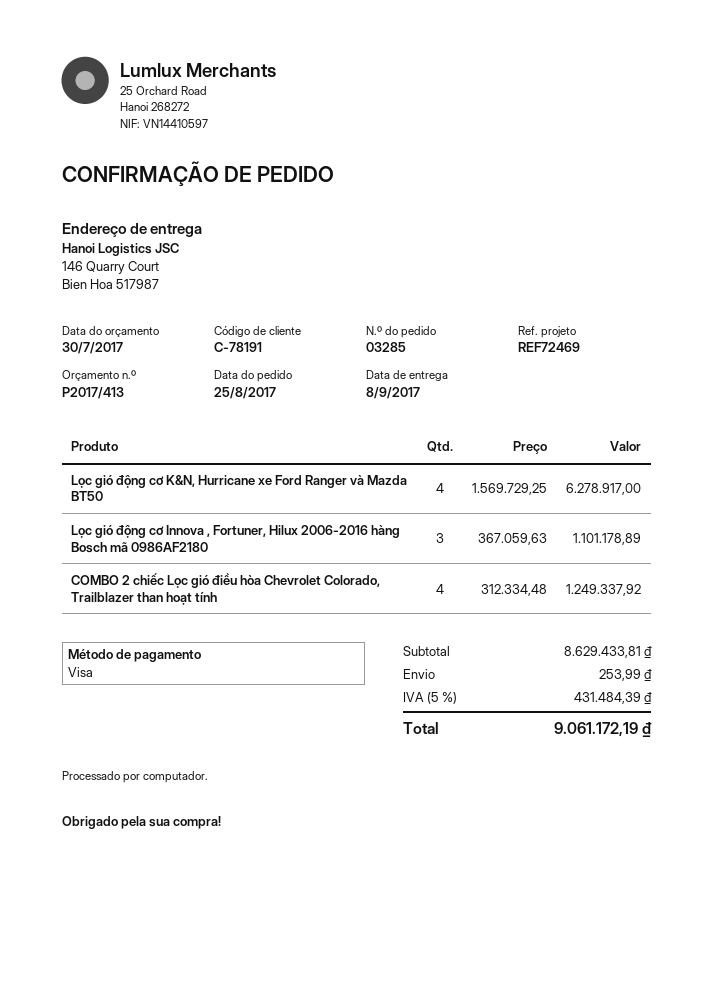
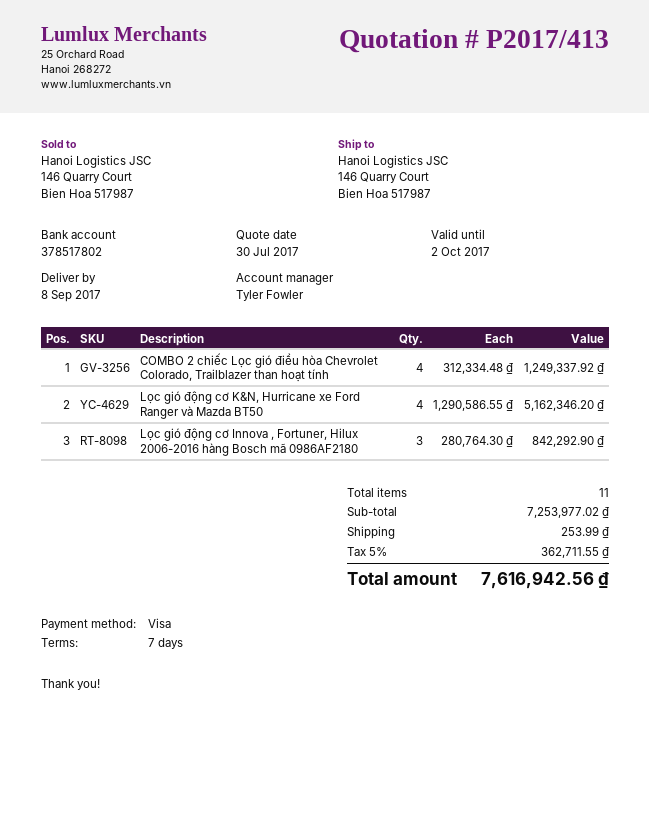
Lọc gió động cơ K&N, Hurricane xe Ford Ranger và Mazda BT50: 4 x 1569729.25 = 6278917.00 -> 4 x 1290586.55 = 5162346.20
Lọc gió động cơ Innova , Fortuner, Hilux 2006-2016 hàng Bosch mã 0986AF2180: 3 x 367059.63 = 1101178.89 -> 3 x 280764.30 = 842292.90
subtotal: 8629433.81 -> 7253977.02
tax: 5% = 431484.39 -> 5% = 362711.55
total: 9061172.19 -> 7616942.56

